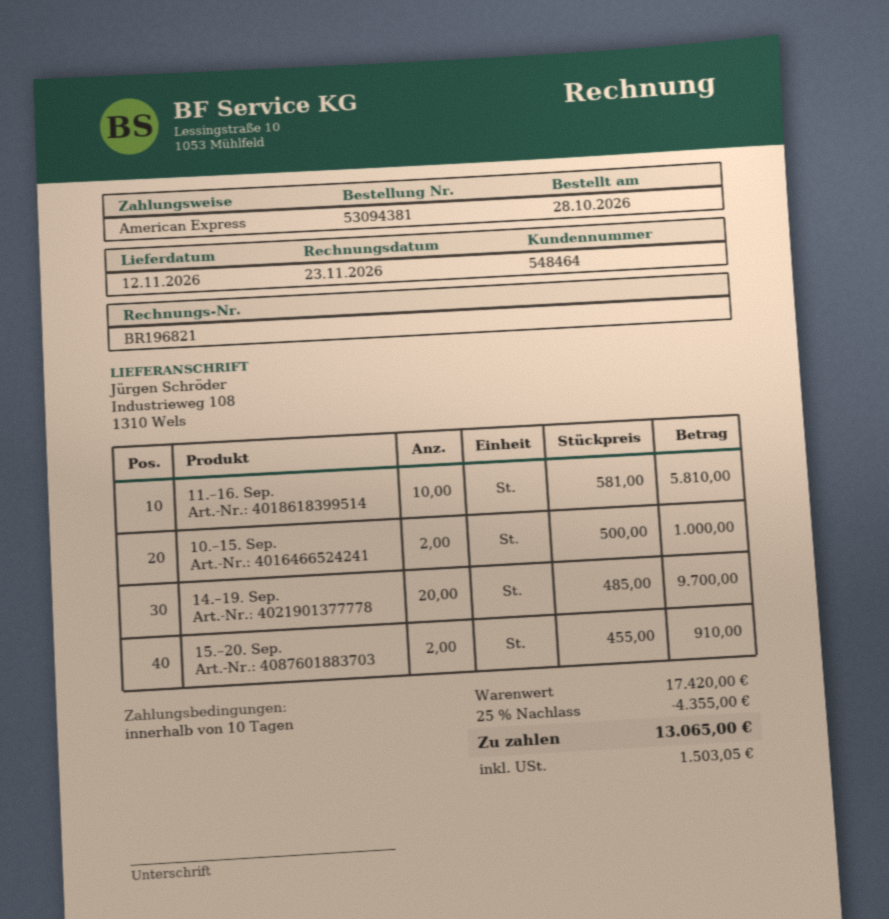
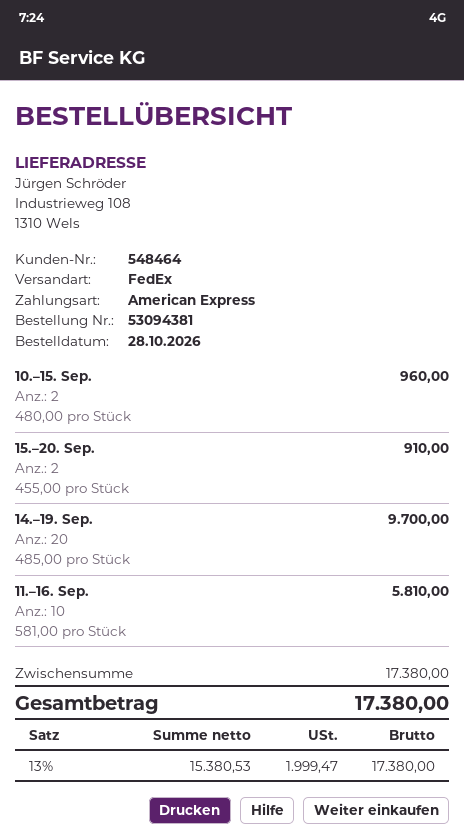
10.–15. Sep.: 2 x 500.00 = 1000.00 -> 2 x 480.00 = 960.00
subtotal: 17420.00 -> 17380.00
discount: 25% = 4355.00 -> none
tax: 1503.05 -> 1999.47
total: 13065.00 -> 17380.00

